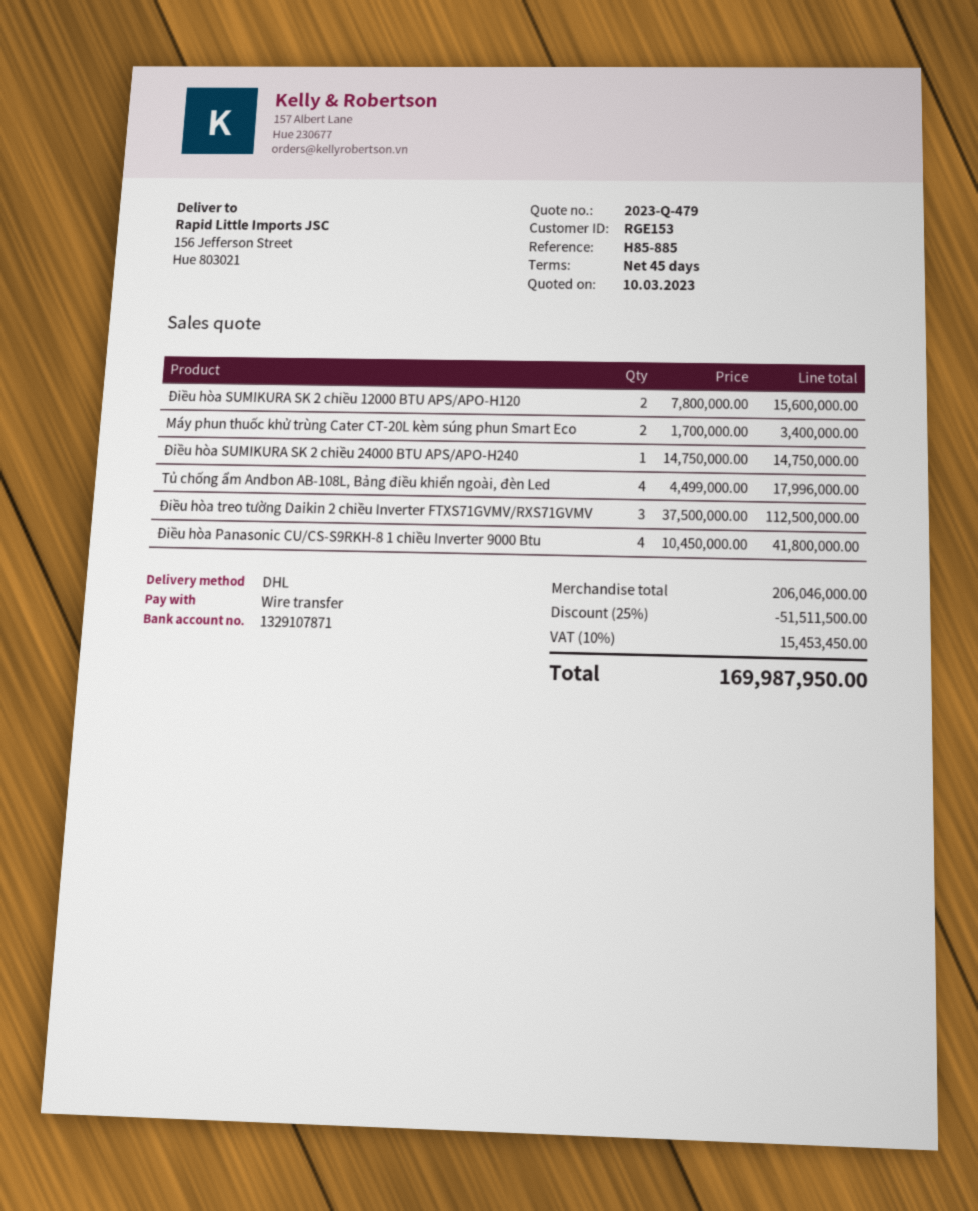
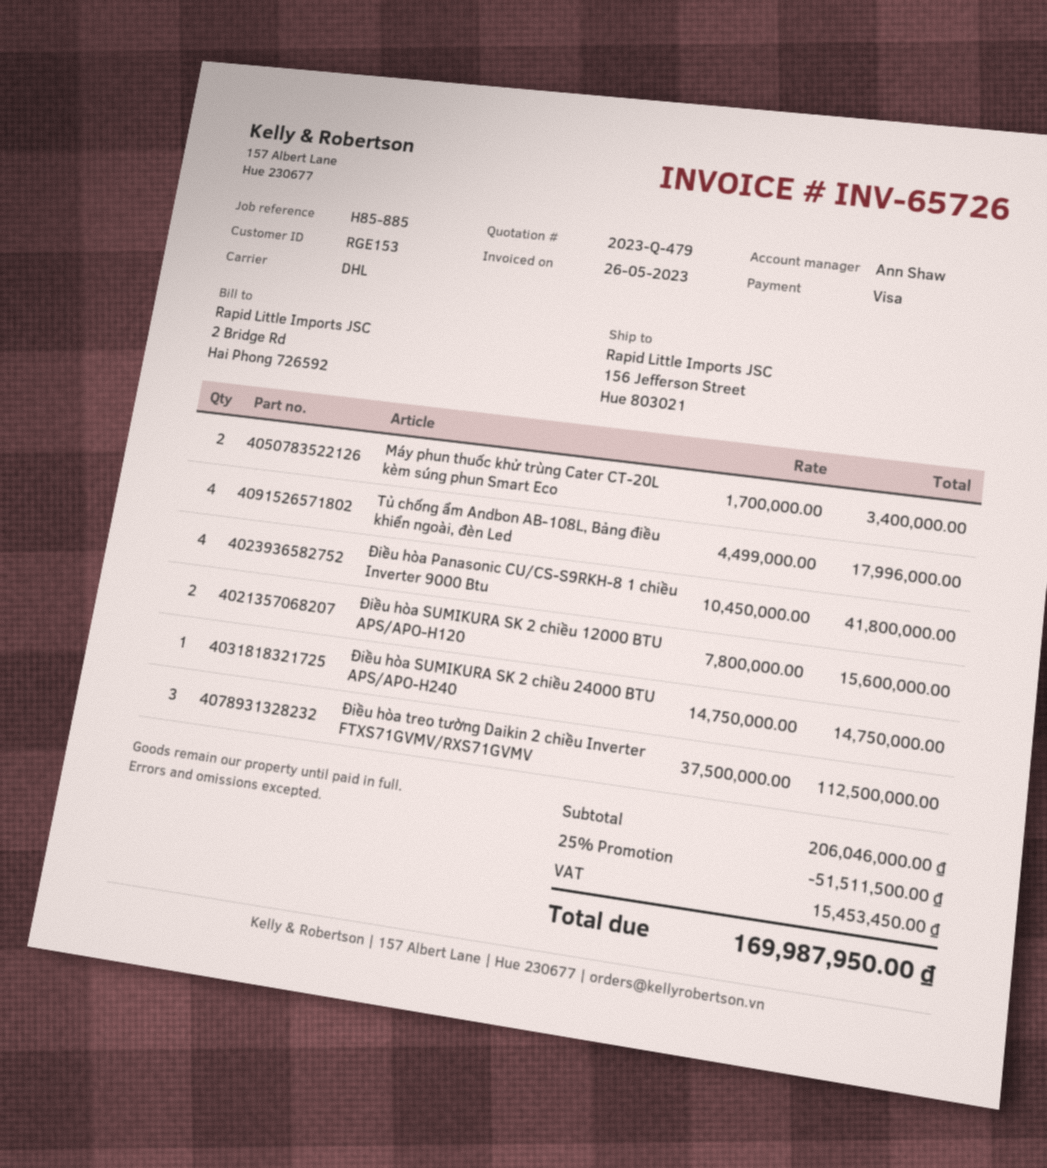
payment method: bank transfer -> Visa

